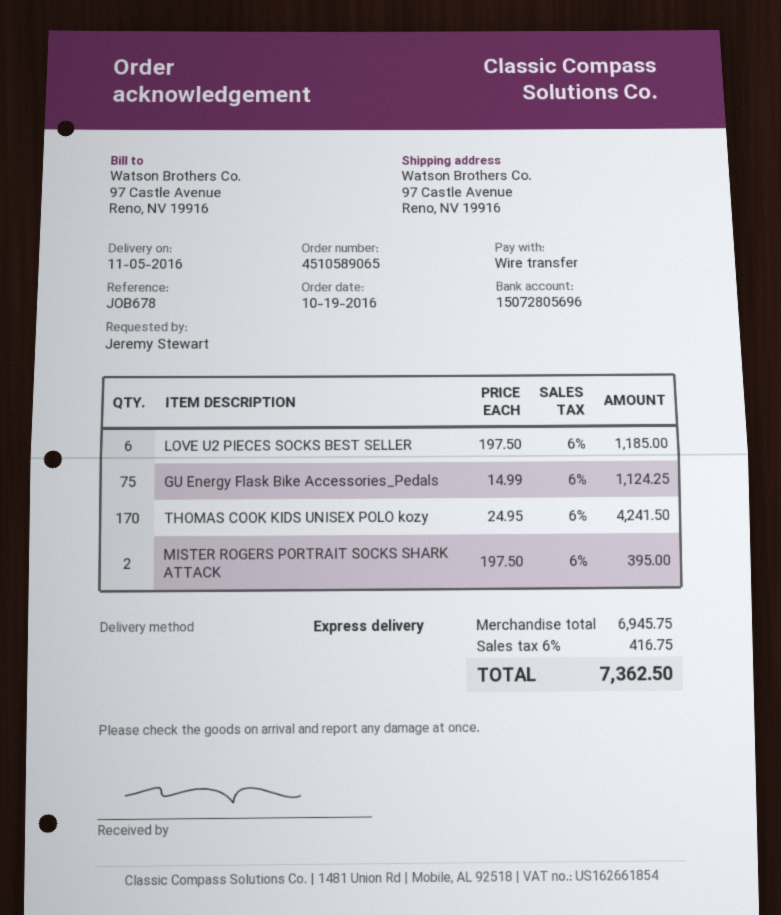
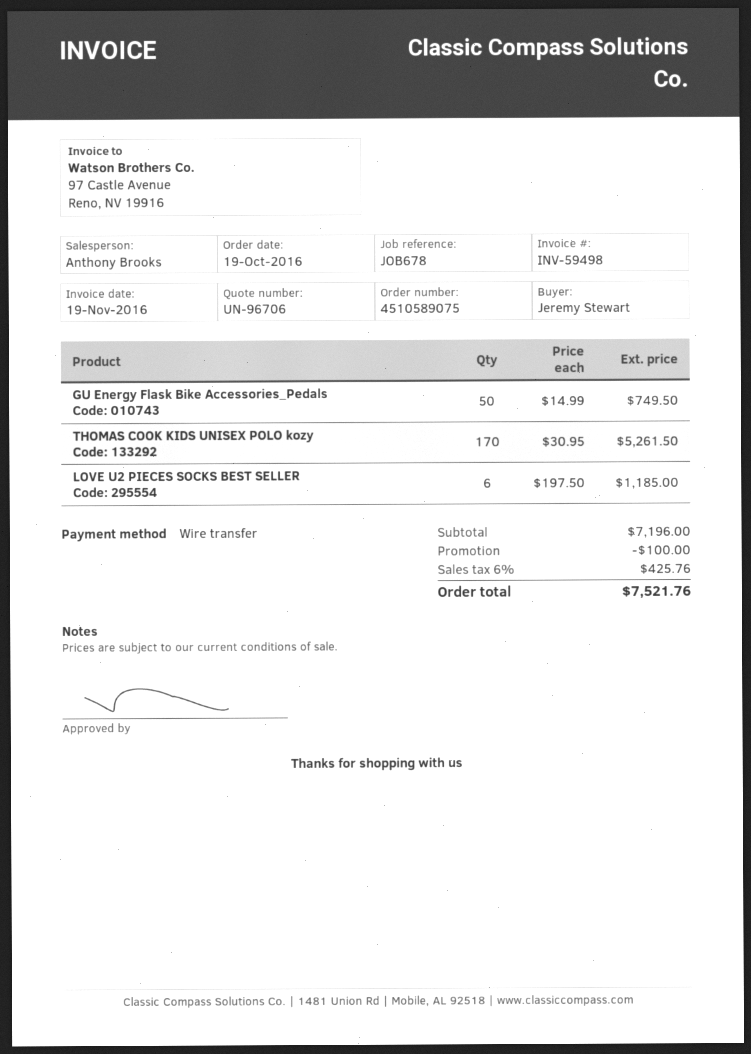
order number: 4510589065 -> 4510589075
GU Energy Flask Bike Accessories_Pedals: 75 x 14.99 = 1124.25 -> 50 x 14.99 = 749.50
THOMAS COOK KIDS UNISEX POLO kozy: 170 x 24.95 = 4241.50 -> 170 x 30.95 = 5261.50
MISTER ROGERS PORTRAIT SOCKS SHARK ATTACK: 2 x 197.50 = 395.00 -> none
subtotal: 6945.75 -> 7196.00
discount: none -> 100.00
tax: 6% = 416.75 -> 6% = 425.76
total: 7362.50 -> 7521.76

